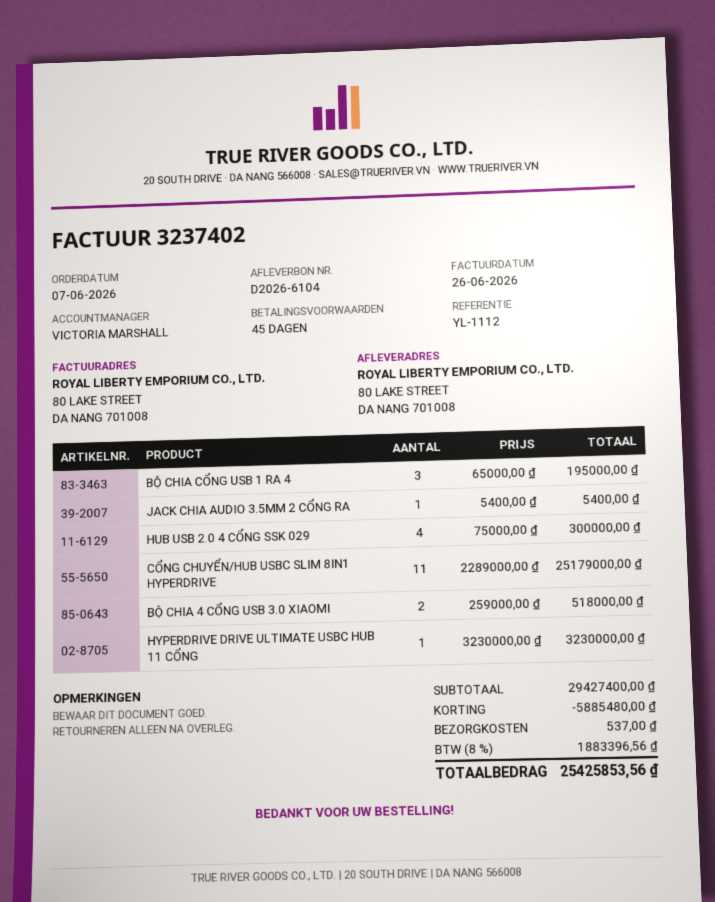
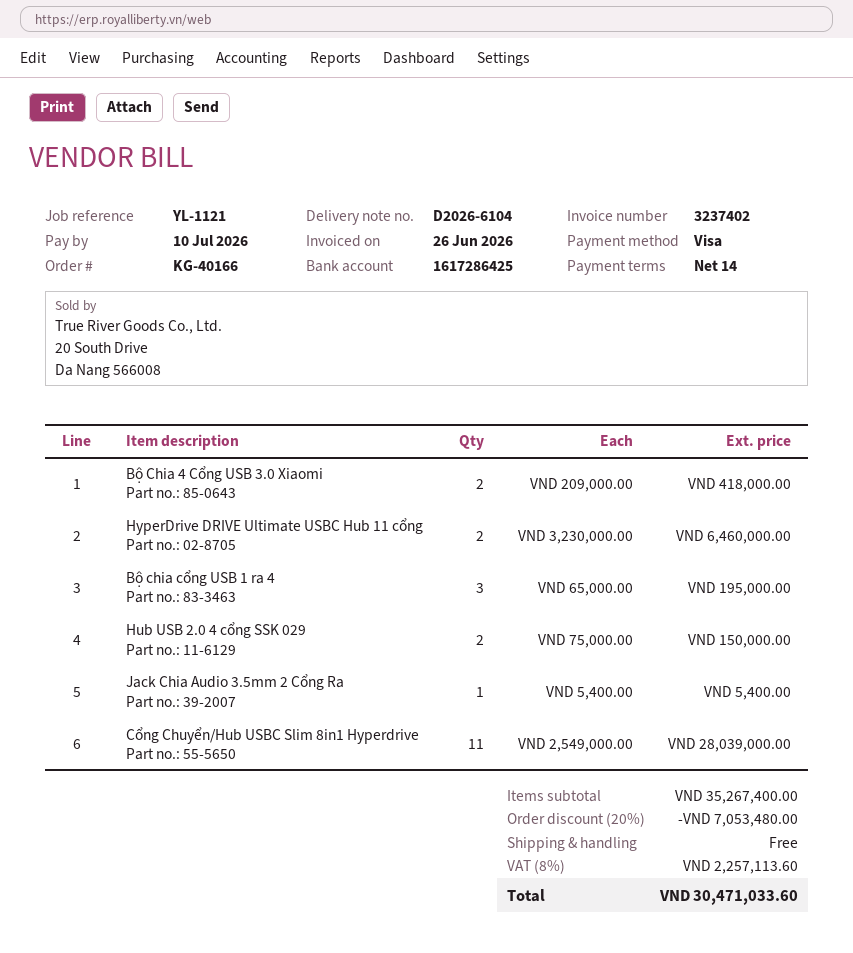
payment terms: 45 days -> 14 days
reference: YL-1112 -> YL-1121
HUB USB 2.0 4 CỔNG SSK 029: 4 x 75000.00 = 300000.00 -> 2 x 75000.00 = 150000.00
CỔNG CHUYỂN/HUB USBC SLIM 8IN1 HYPERDRIVE: 11 x 2289000.00 = 25179000.00 -> 11 x 2549000.00 = 28039000.00
BỘ CHIA 4 CỔNG USB 3.0 XIAOMI: 2 x 259000.00 = 518000.00 -> 2 x 209000.00 = 418000.00
HYPERDRIVE DRIVE ULTIMATE USBC HUB 11 CỔNG: 1 x 3230000.00 = 3230000.00 -> 2 x 3230000.00 = 6460000.00
subtotal: 29427400.00 -> 35267400.00
discount: 5885480.00 -> 7053480.00
shipping: 537.00 -> 0.00
tax: 8% = 1883396.56 -> 8% = 2257113.60
total: 25425853.56 -> 30471033.60

